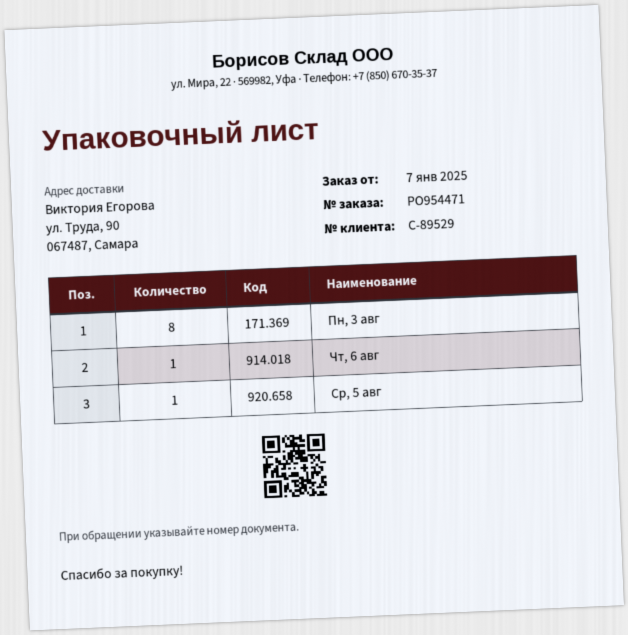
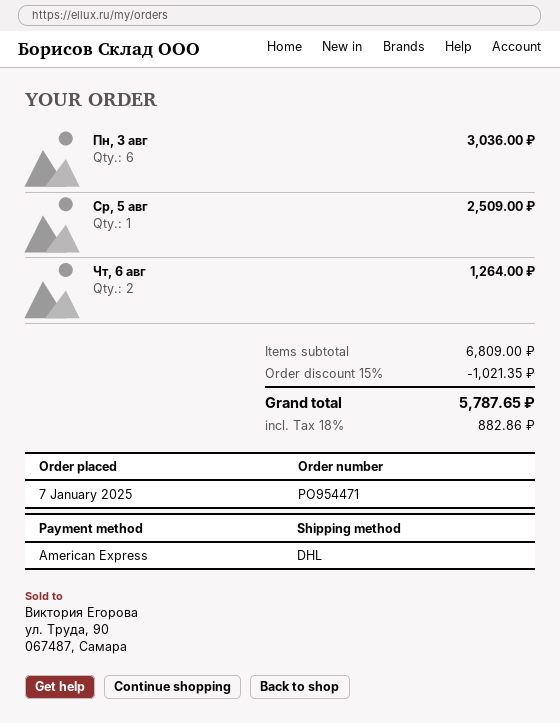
Пн, 3 авг: 8 -> 6
Чт, 6 авг: 1 -> 2

